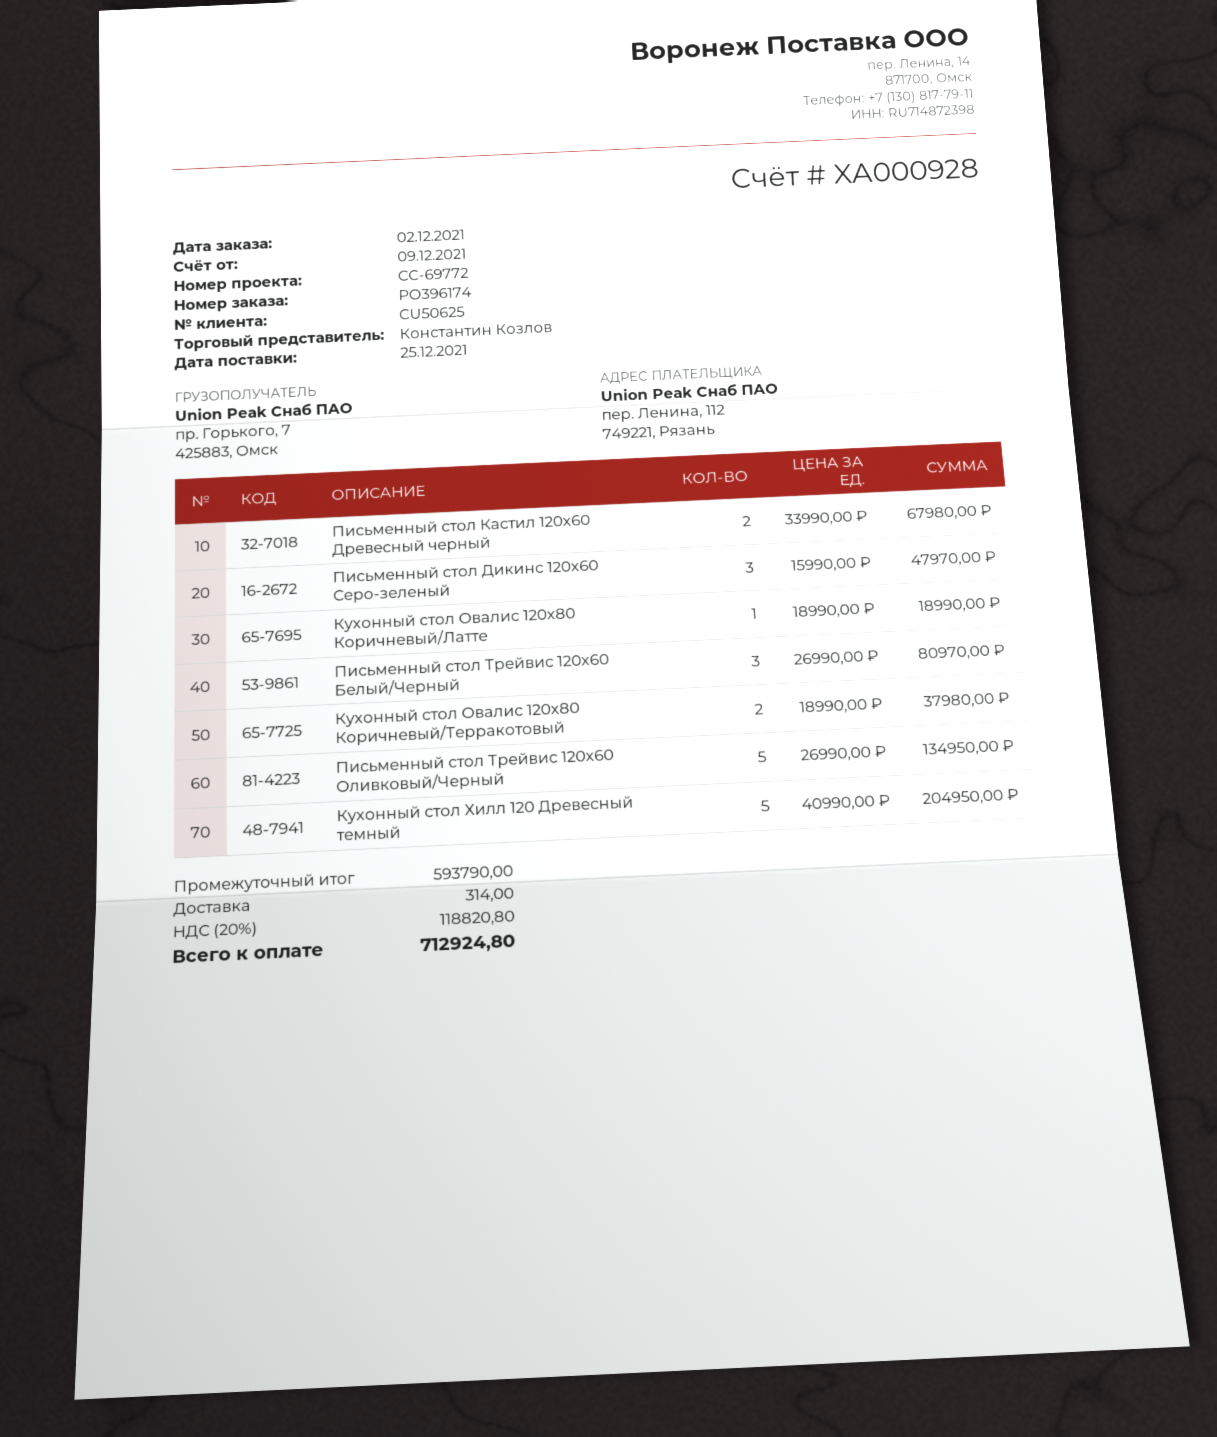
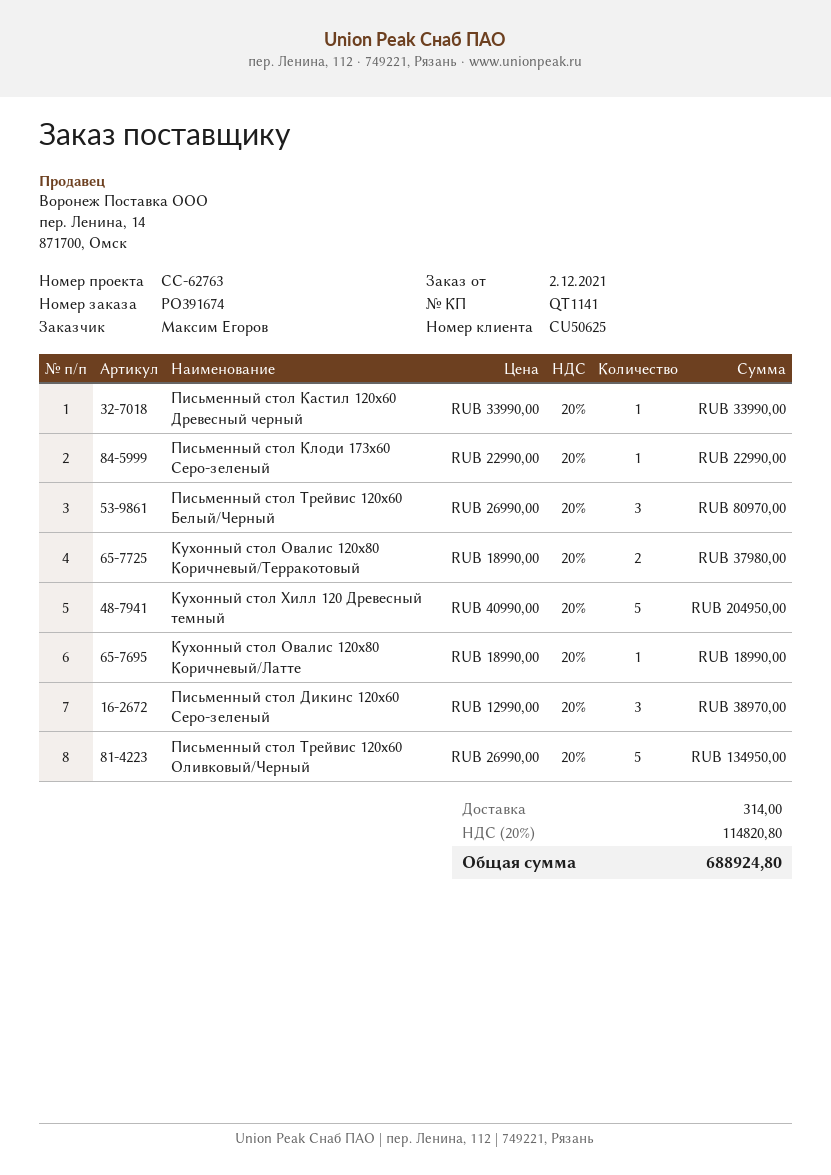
order number: PO396174 -> PO391674
reference: CC-69772 -> CC-62763
Письменный стол Кастил 120x60 Древесный черный: 2 x 33990.00 = 67980.00 -> 1 x 33990.00 = 33990.00
Письменный стол Дикинс 120x60 Серо-зеленый: 3 x 15990.00 = 47970.00 -> 3 x 12990.00 = 38970.00
Письменный стол Клоди 173x60 Серо-зеленый: none -> 1 x 22990.00 = 22990.00
tax: 20% = 118820.80 -> 20% = 114820.80
total: 712924.80 -> 688924.80

